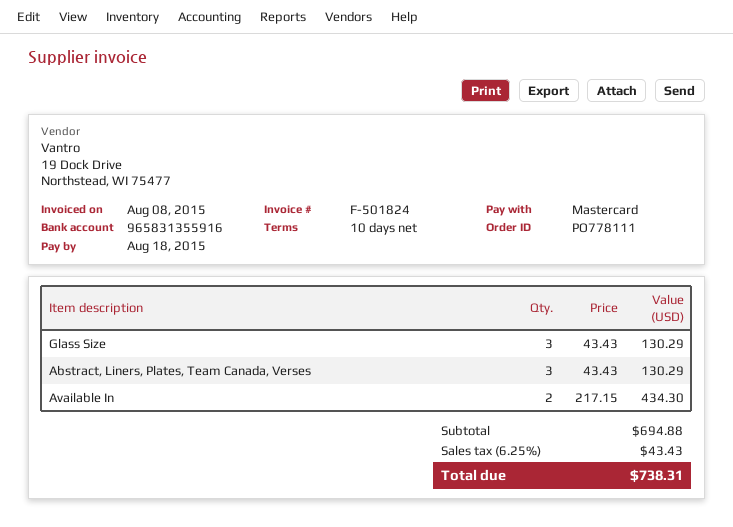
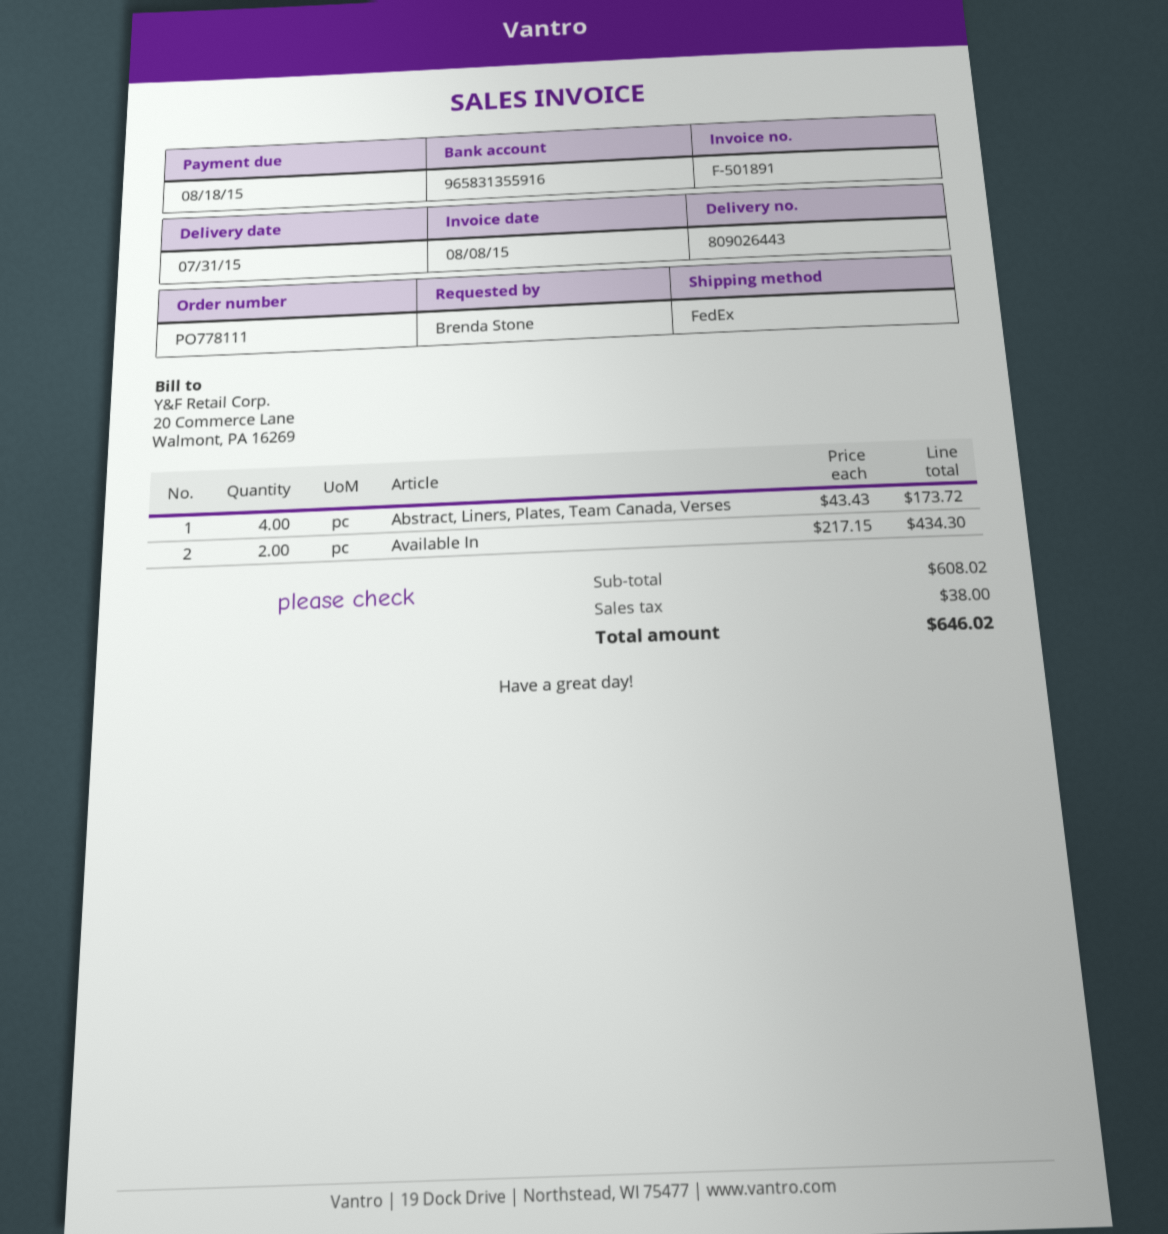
invoice number: F-501824 -> F-501891
Glass Size: 3 x 43.43 = 130.29 -> none
Abstract, Liners, Plates, Team Canada, Verses: 3 x 43.43 = 130.29 -> 4 x 43.43 = 173.72
subtotal: 694.88 -> 608.02
tax: 43.43 -> 38.00
total: 738.31 -> 646.02

